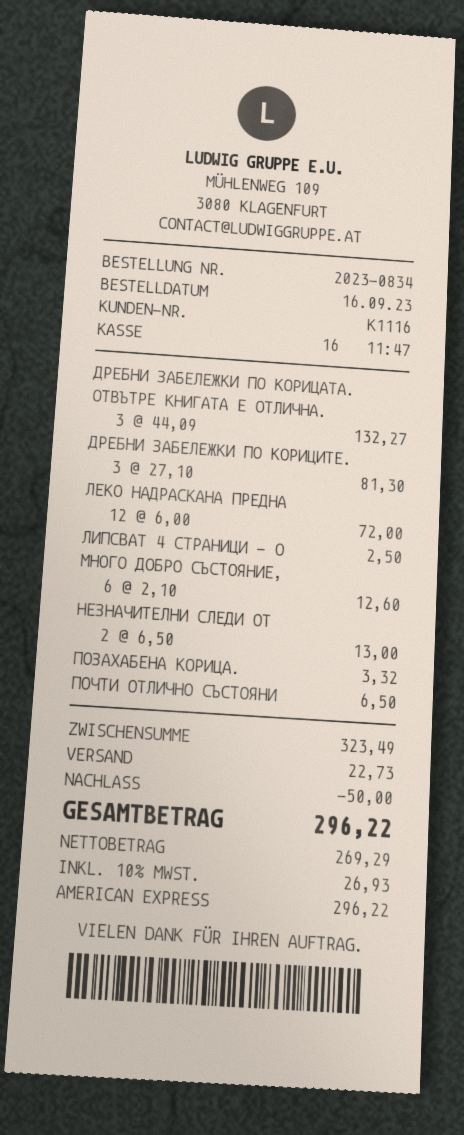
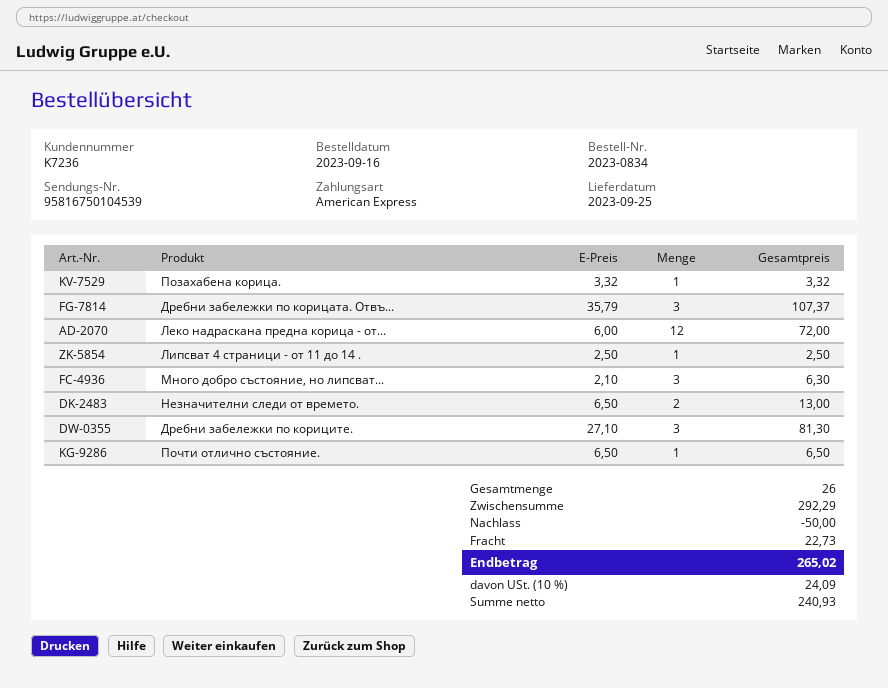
customer number: K1116 -> K7236
ДРЕБНИ ЗАБЕЛЕЖКИ ПО КОРИЦАТА. ОТВЪТРЕ КНИГАТА Е ОТЛИЧНА.: 3 x 44.09 = 132.27 -> 3 x 35.79 = 107.37
МНОГО ДОБРО СЪСТОЯНИЕ,: 6 x 2.10 = 12.60 -> 3 x 2.10 = 6.30
subtotal: 323.49 -> 292.29
net: 269.29 -> 240.93
tax: 10% = 26.93 -> 10% = 24.09
total: 296.22 -> 265.02

